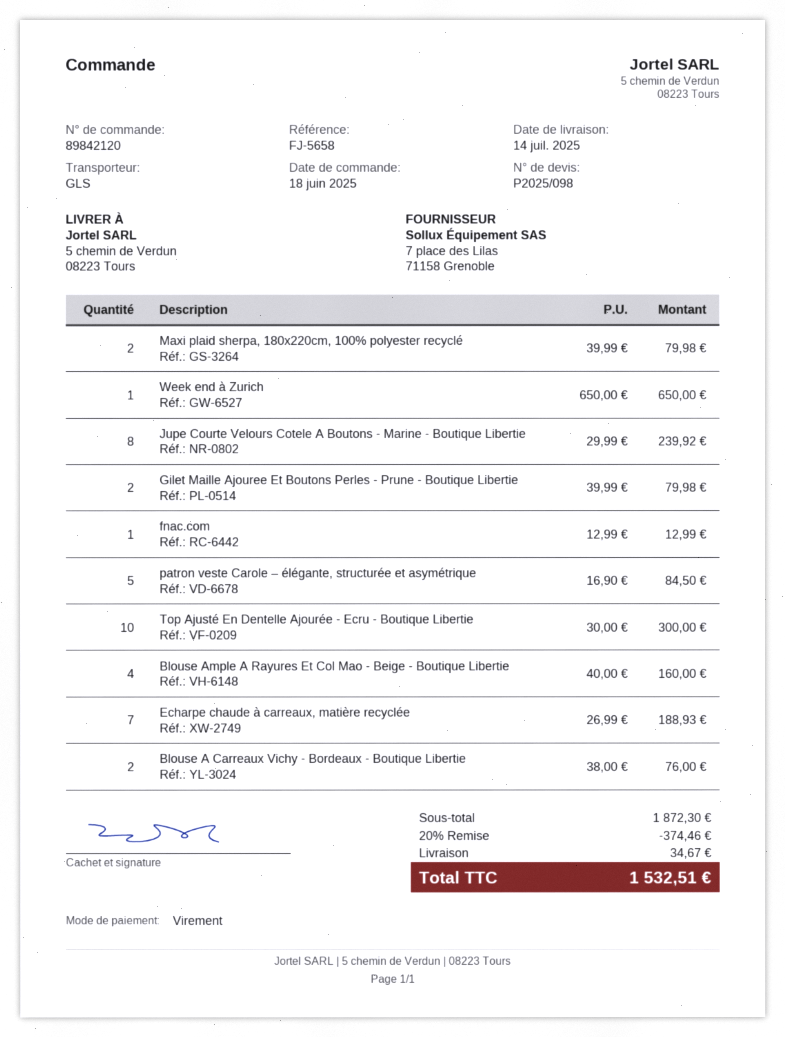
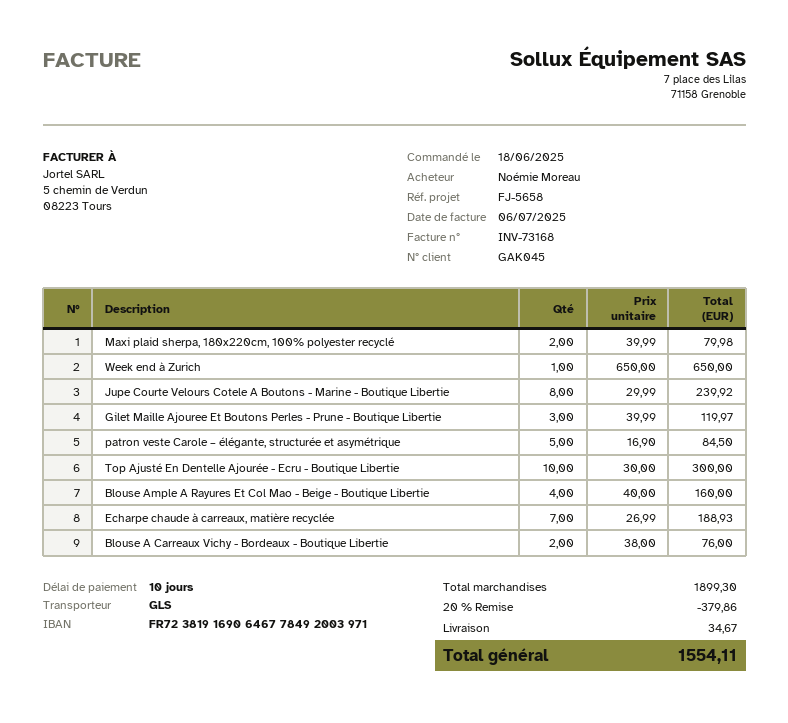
Gilet Maille Ajouree Et Boutons Perles - Prune - Boutique Libertie: 2 x 39.99 = 79.98 -> 3 x 39.99 = 119.97
fnac.com: 1 x 12.99 = 12.99 -> none
subtotal: 1872.30 -> 1899.30
discount: 20% = 374.46 -> 20% = 379.86
total: 1532.51 -> 1554.11

